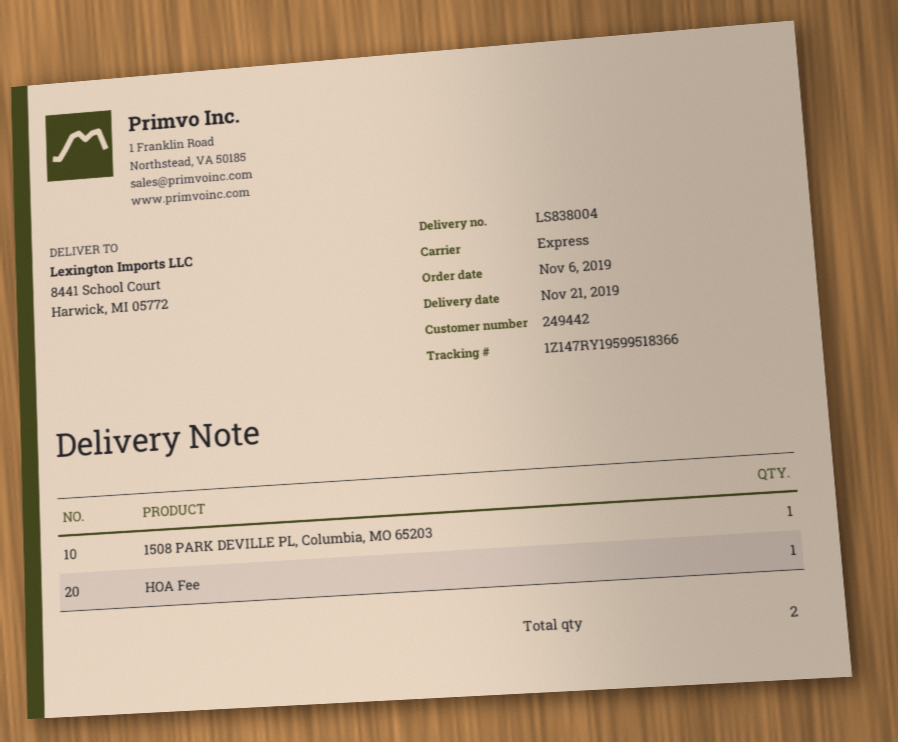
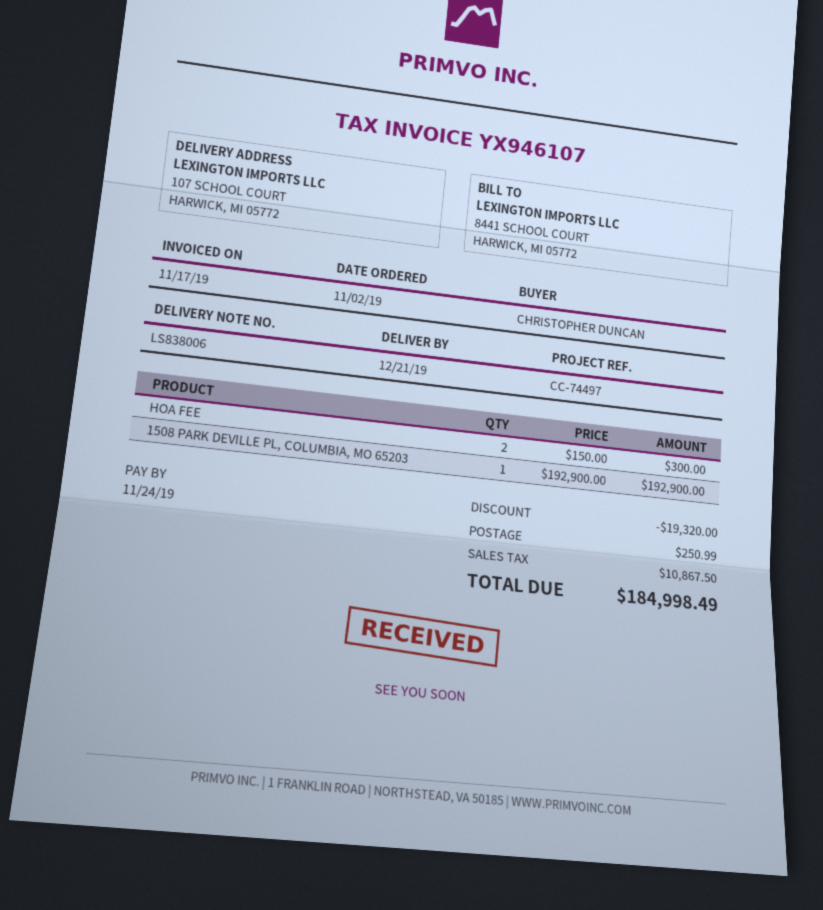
order date: 2019-11-06 -> 2019-11-02
delivery note number: LS838004 -> LS838006
delivery date: 2019-11-21 -> 2019-12-21
ship to: 8441 School Court, Harwick, MI 05772 -> 107 SCHOOL COURT, HARWICK, MI 05772
HOA Fee: 1 -> 2

